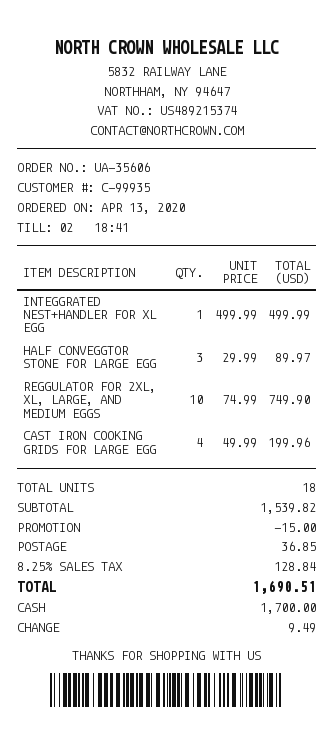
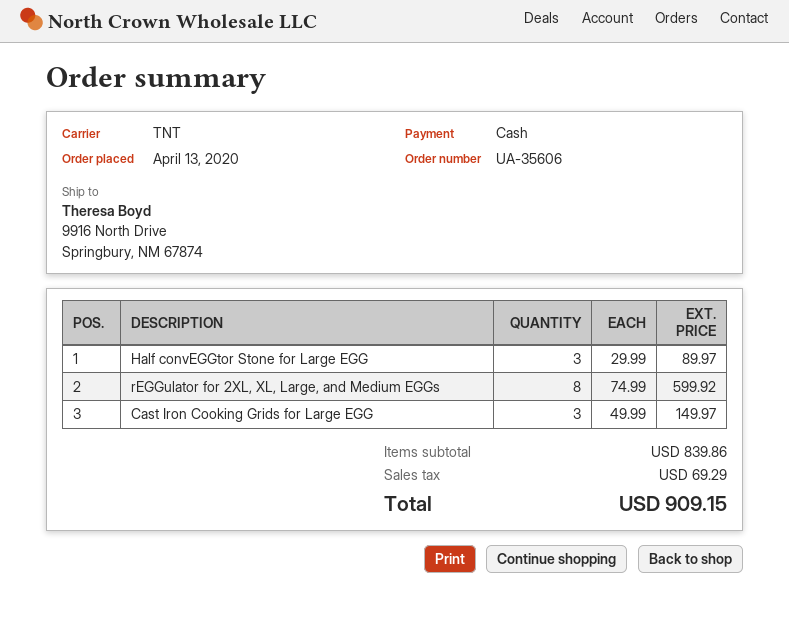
INTEGGRATED NEST+HANDLER FOR XL EGG: 1 x 499.99 = 499.99 -> none
REGGULATOR FOR 2XL, XL, LARGE, AND MEDIUM EGGS: 10 x 74.99 = 749.90 -> 8 x 74.99 = 599.92
CAST IRON COOKING GRIDS FOR LARGE EGG: 4 x 49.99 = 199.96 -> 3 x 49.99 = 149.97
subtotal: 1539.82 -> 839.86
discount: 15.00 -> none
shipping: 36.85 -> none
tax: 128.84 -> 69.29
total: 1690.51 -> 909.15

